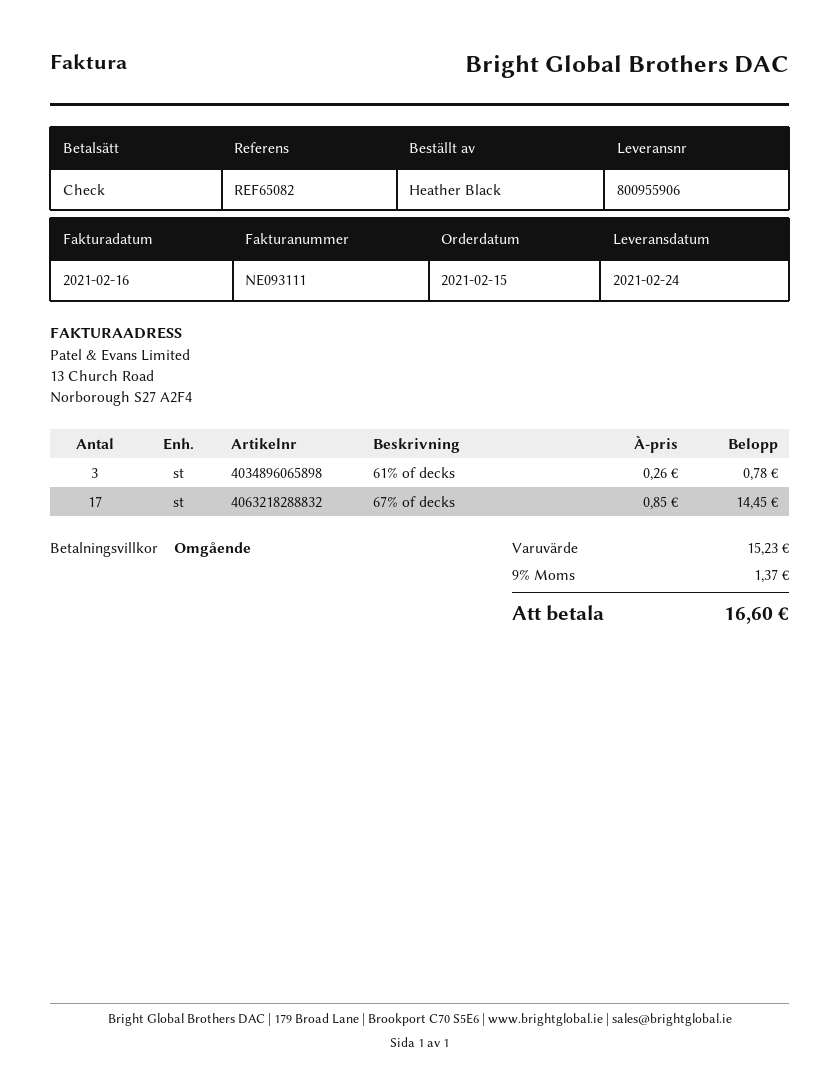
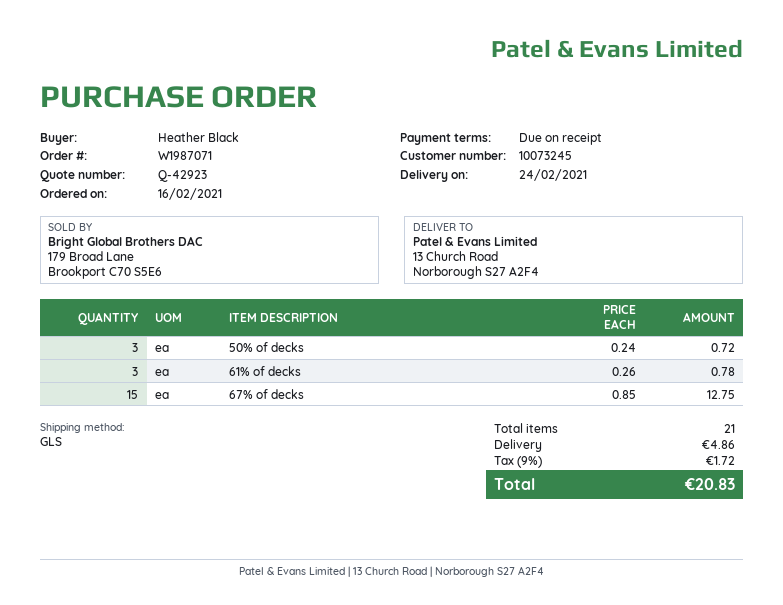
order date: 2021-02-15 -> 2021-02-16
67% of decks: 17 x 0.85 = 14.45 -> 15 x 0.85 = 12.75
50% of decks: none -> 3 x 0.24 = 0.72
shipping: none -> 4.86
tax: 9% = 1.37 -> 9% = 1.72
total: 16.60 -> 20.83

